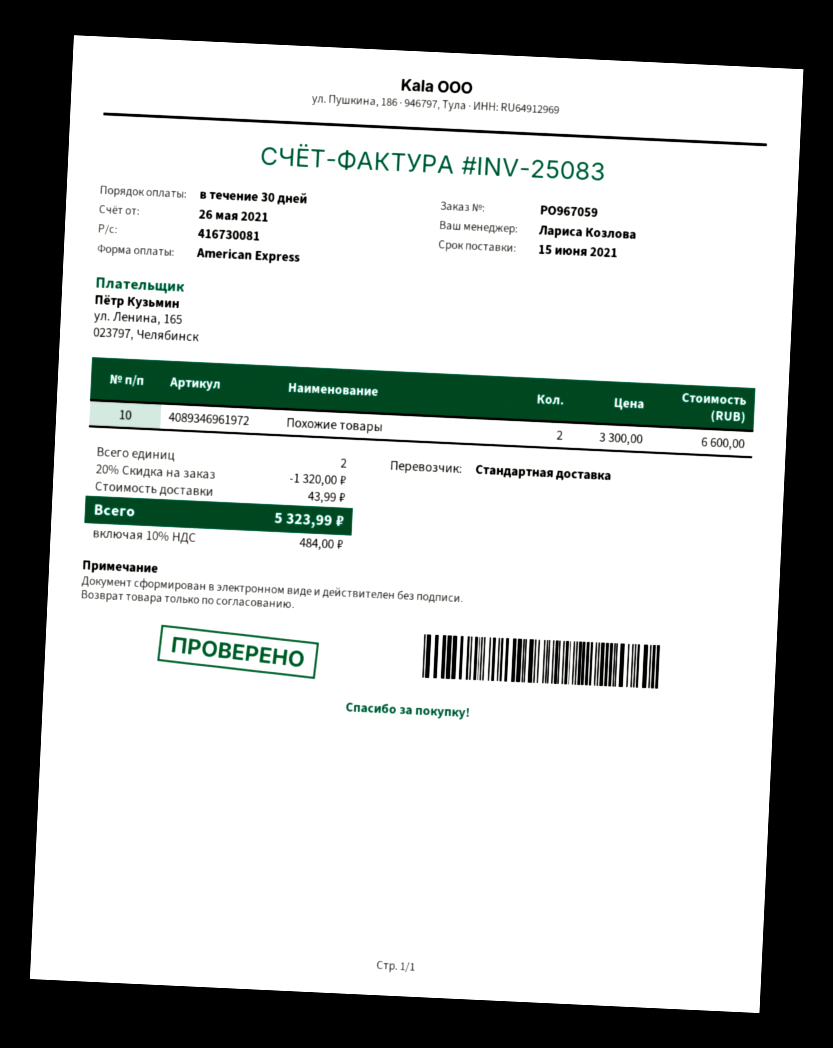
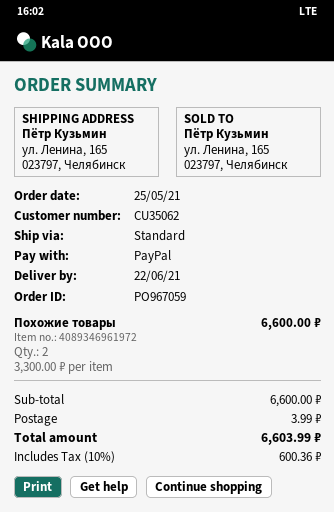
delivery date: 2021-06-15 -> 2021-06-22
payment method: American Express -> PayPal
discount: 20% = 1320.00 -> none
shipping: 43.99 -> 3.99
tax: 10% = 484.00 -> 10% = 600.36
total: 5323.99 -> 6603.99

